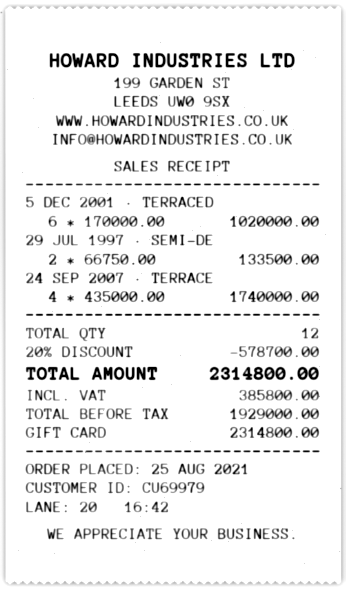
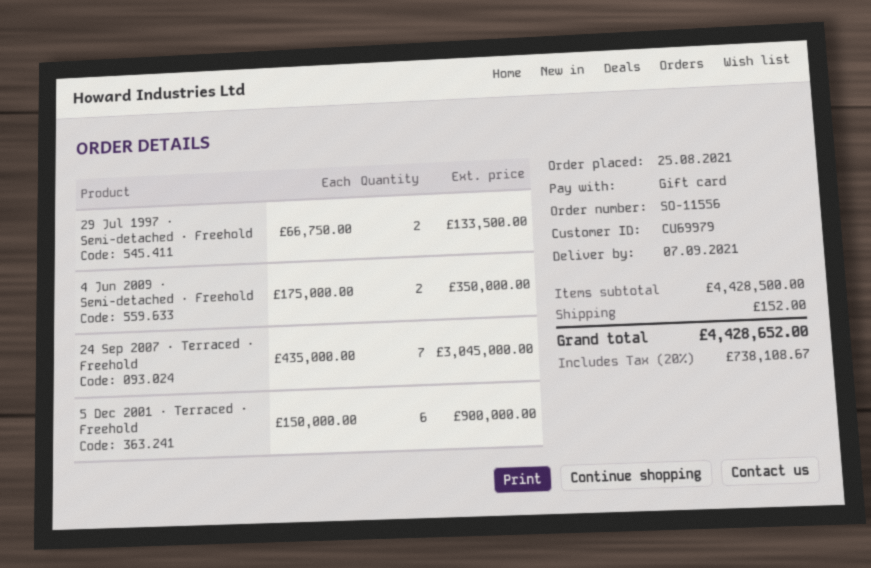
5 DEC 2001 · TERRACED: 6 x 170000.00 = 1020000.00 -> 6 x 150000.00 = 900000.00
24 SEP 2007 · TERRACE: 4 x 435000.00 = 1740000.00 -> 7 x 435000.00 = 3045000.00
4 Jun 2009 · Semi-detached · Freehold: none -> 2 x 175000.00 = 350000.00
discount: 20% = 578700.00 -> none
shipping: none -> 152.00
tax: 385800.00 -> 738108.67
total: 2314800.00 -> 4428652.00

